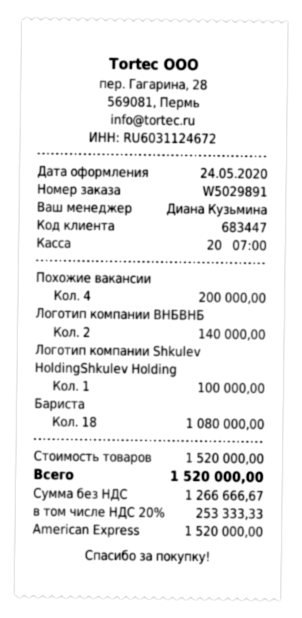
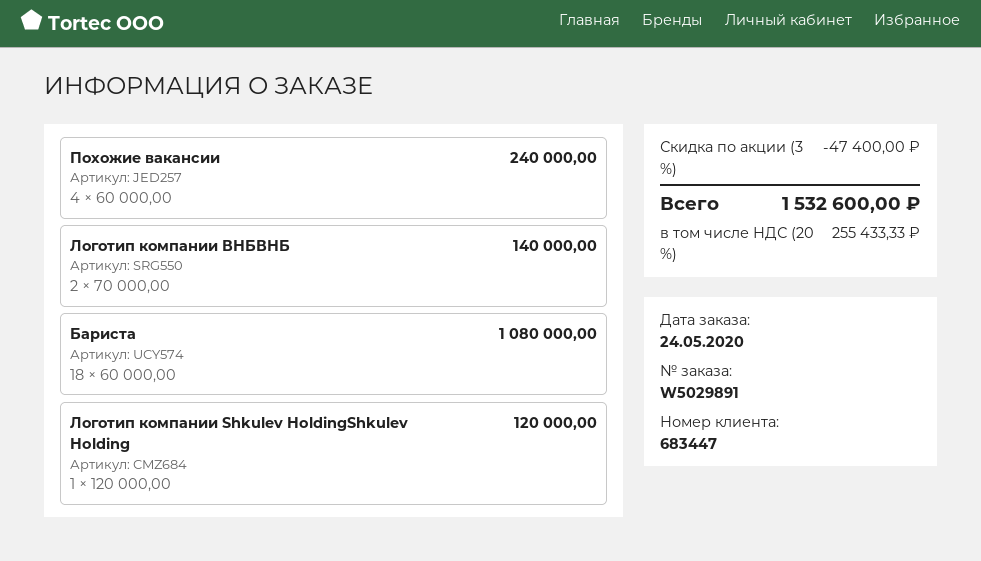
Похожие вакансии: 4 for 200000.00 -> 4 for 240000.00
Логотип компании Shkulev HoldingShkulev Holding: 1 for 100000.00 -> 1 for 120000.00
discount: none -> 3% = 47400.00
tax: 20% = 253333.33 -> 20% = 255433.33
total: 1520000.00 -> 1532600.00

